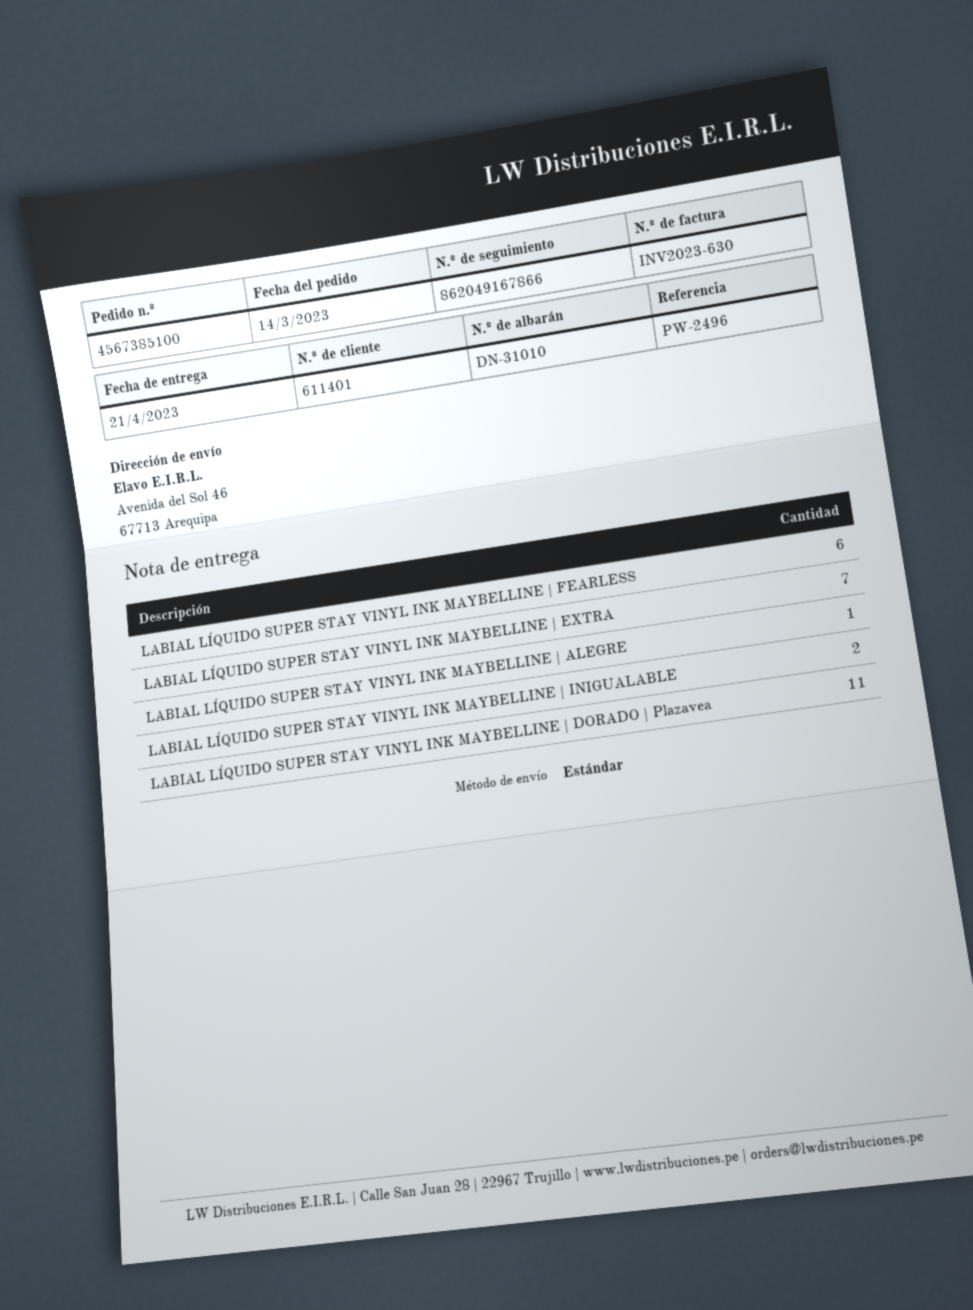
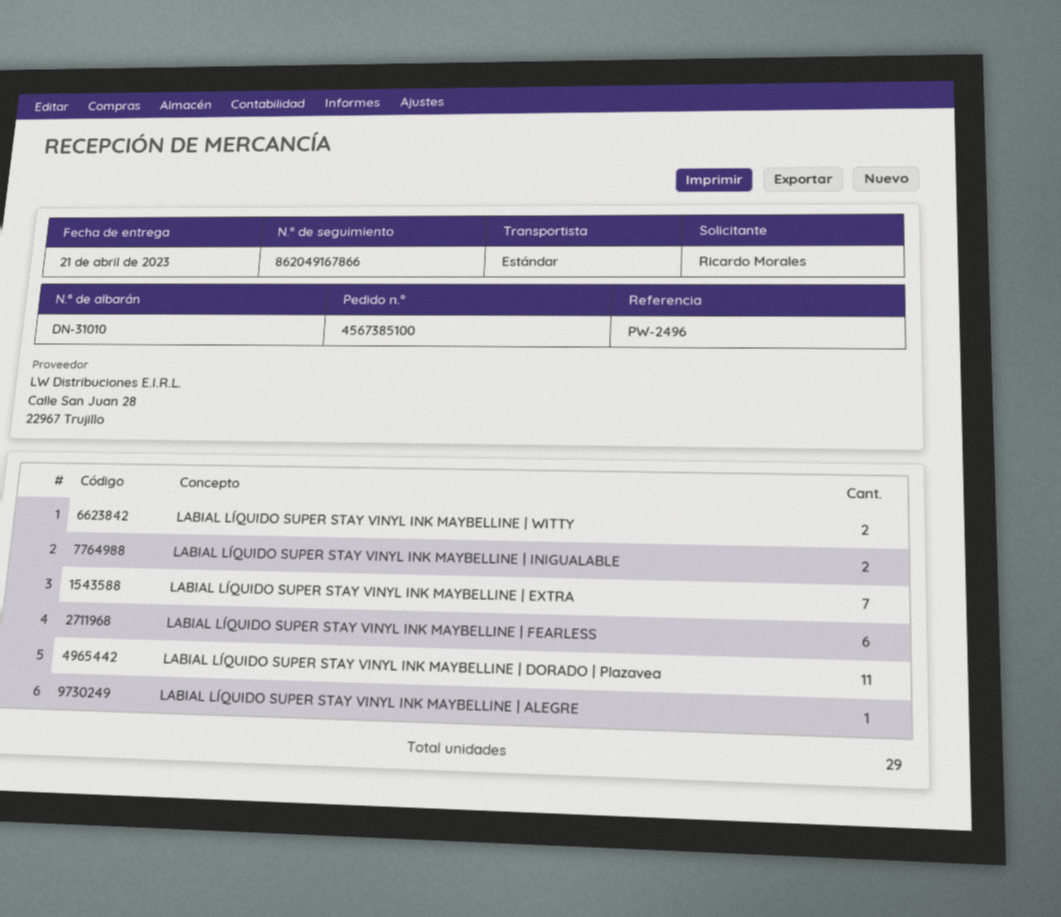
LABIAL LÍQUIDO SUPER STAY VINYL INK MAYBELLINE | WITTY: none -> 2

